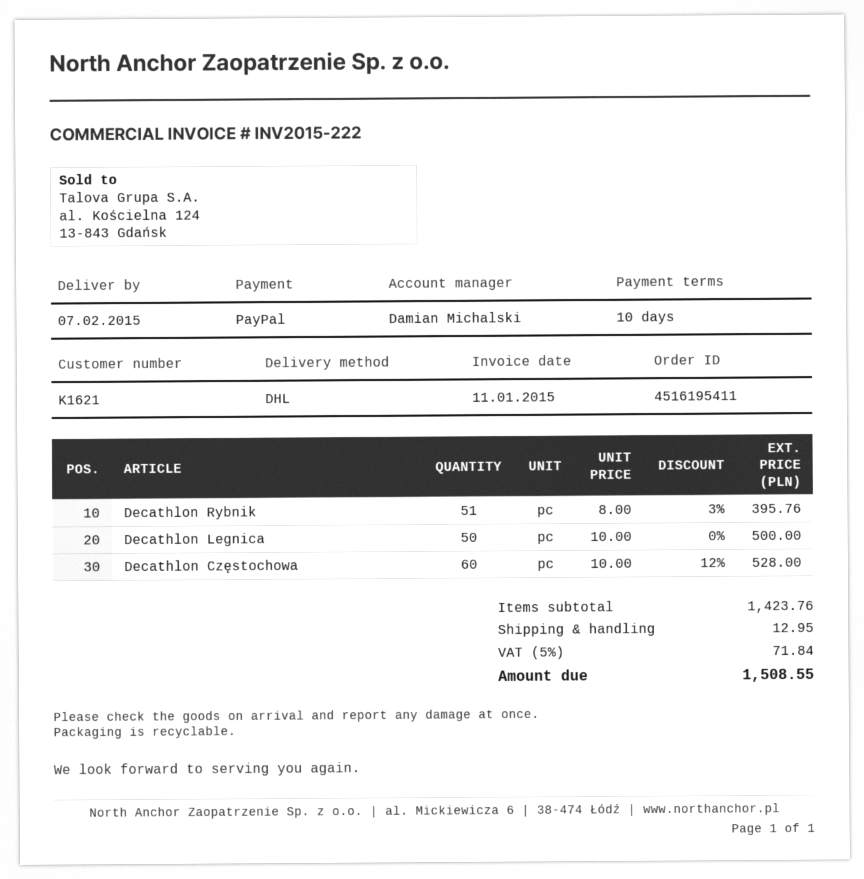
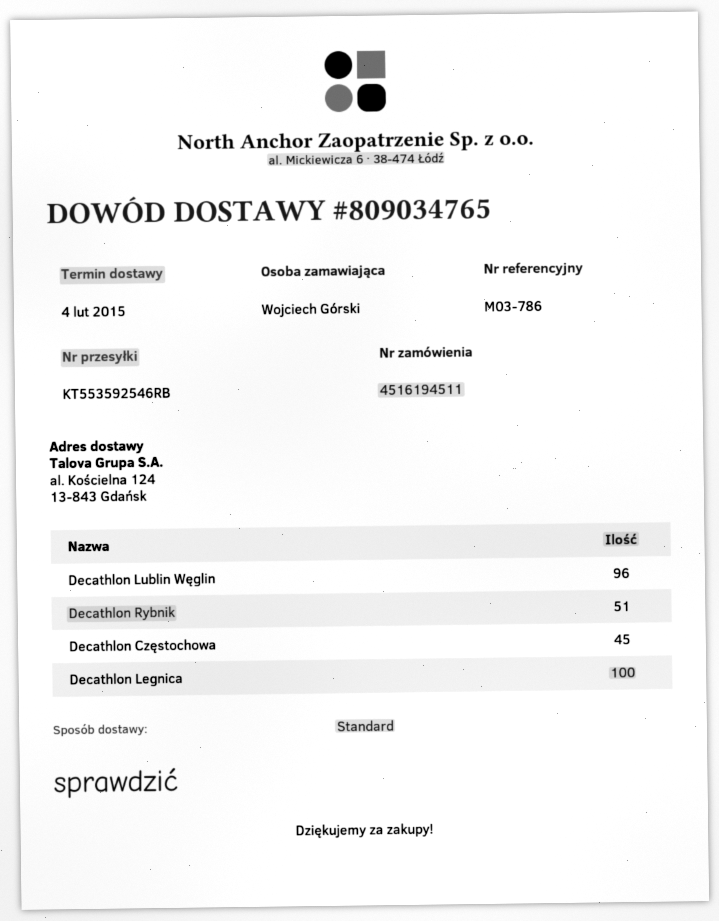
order number: 4516195411 -> 4516194511
delivery date: 2015-02-07 -> 2015-02-04
shipping method: DHL -> standard
Decathlon Legnica: 50 -> 100
Decathlon Częstochowa: 60 -> 45
Decathlon Lublin Węglin: none -> 96

